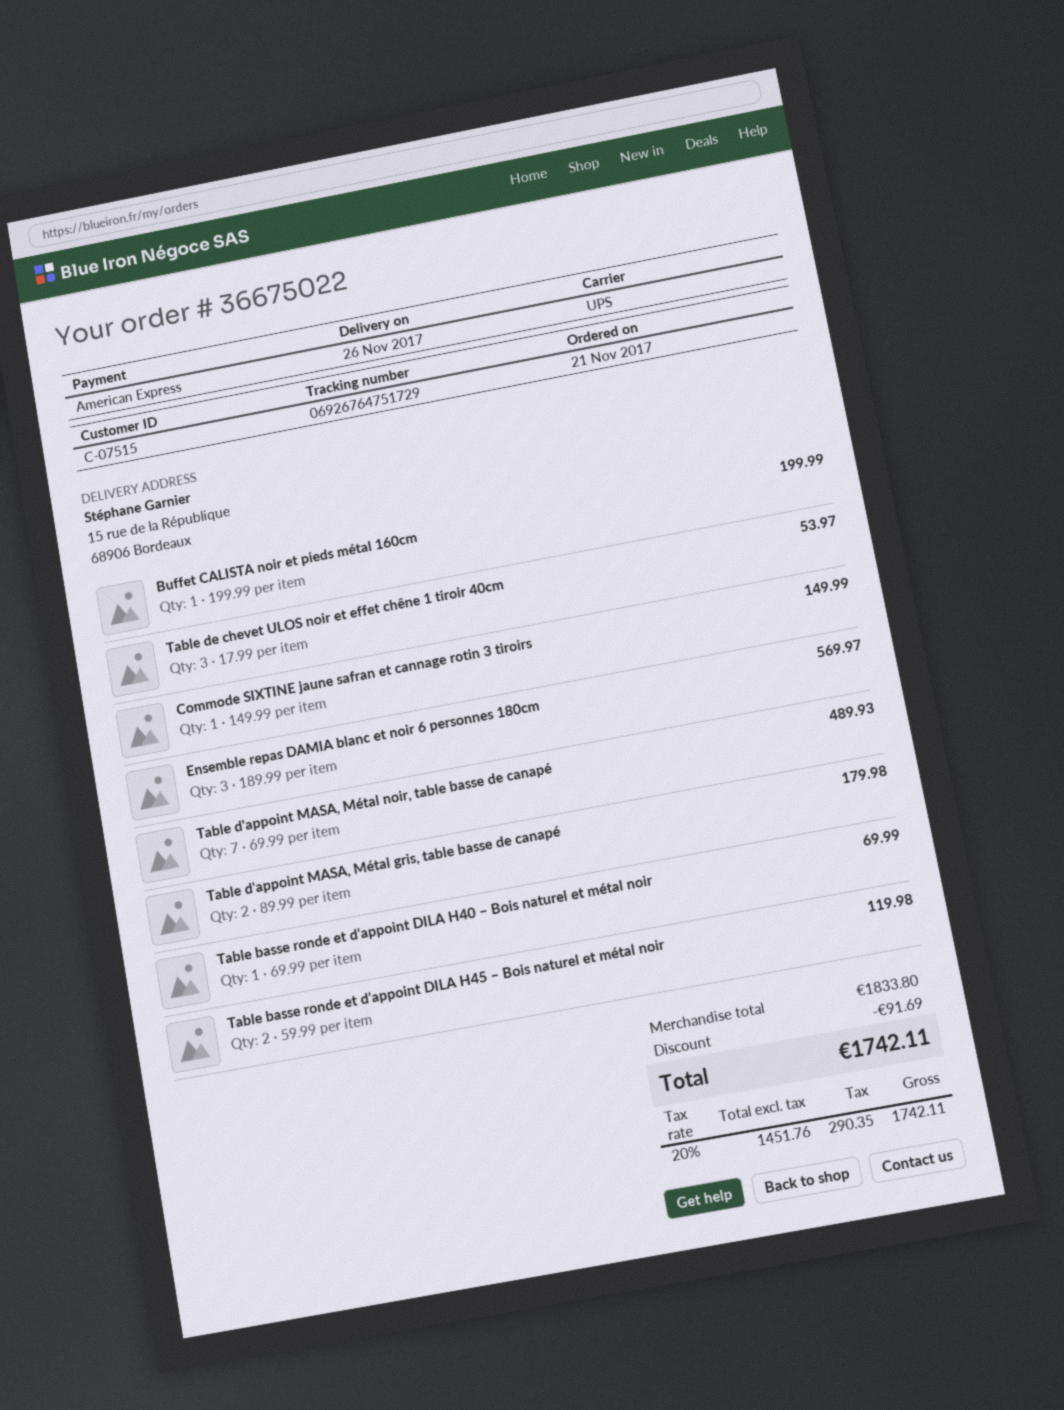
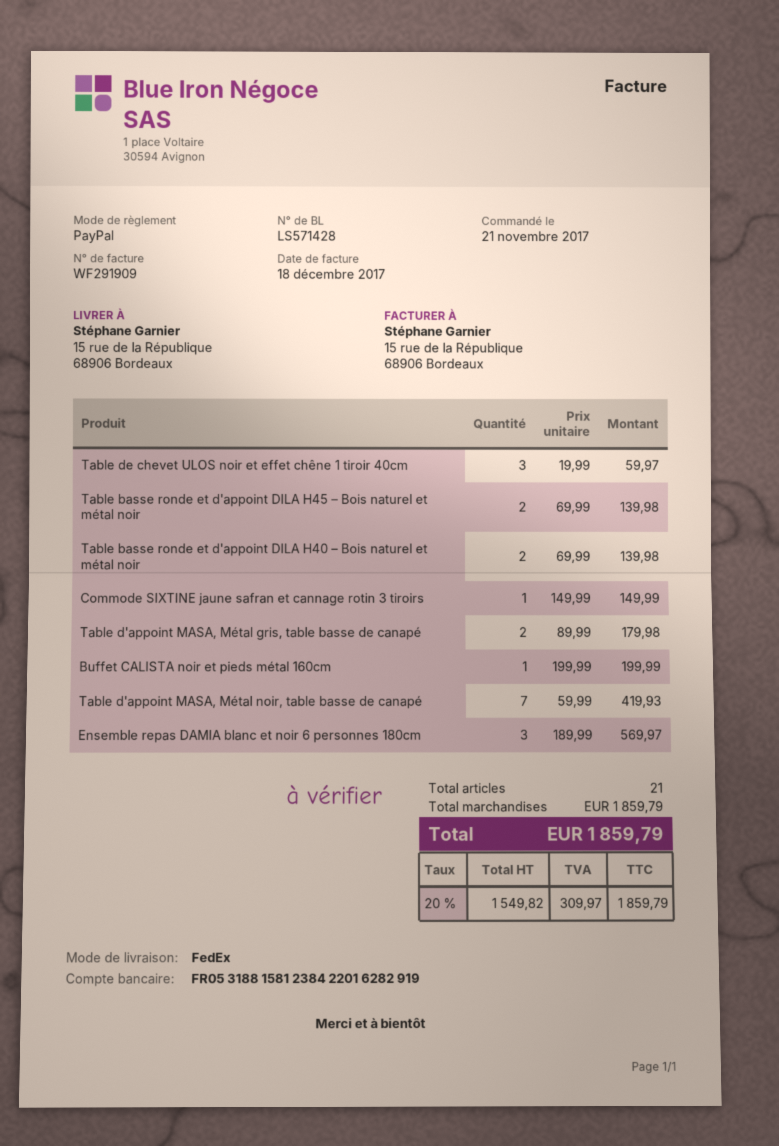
payment method: American Express -> PayPal
shipping method: UPS -> FedEx
Table de chevet ULOS noir et effet chêne 1 tiroir 40cm: 3 x 17.99 = 53.97 -> 3 x 19.99 = 59.97
Table d'appoint MASA, Métal noir, table basse de canapé: 7 x 69.99 = 489.93 -> 7 x 59.99 = 419.93
Table basse ronde et d'appoint DILA H40 – Bois naturel et métal noir: 1 x 69.99 = 69.99 -> 2 x 69.99 = 139.98
Table basse ronde et d'appoint DILA H45 – Bois naturel et métal noir: 2 x 59.99 = 119.98 -> 2 x 69.99 = 139.98
subtotal: 1833.80 -> 1859.79
discount: 91.69 -> none
net: 1451.76 -> 1549.82
tax: 20% = 290.35 -> 20% = 309.97
total: 1742.11 -> 1859.79

